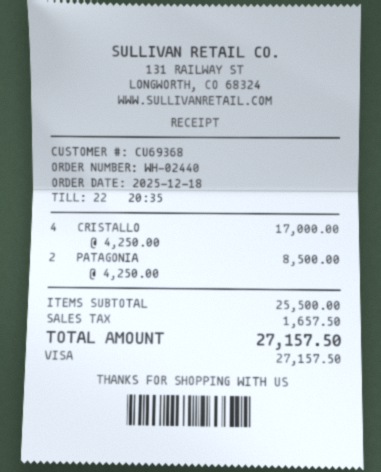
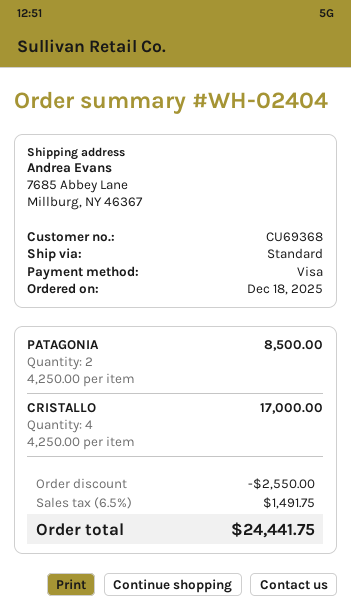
order number: WH-02440 -> WH-02404
discount: none -> 2550.00
tax: 1657.50 -> 1491.75
total: 27157.50 -> 24441.75

